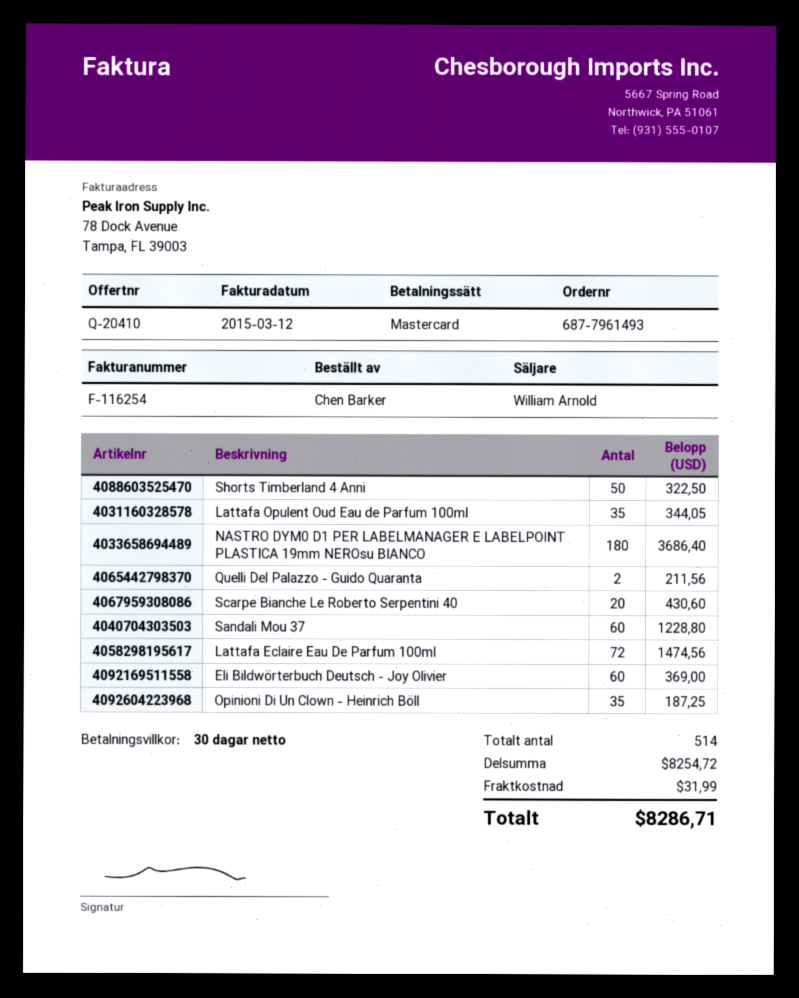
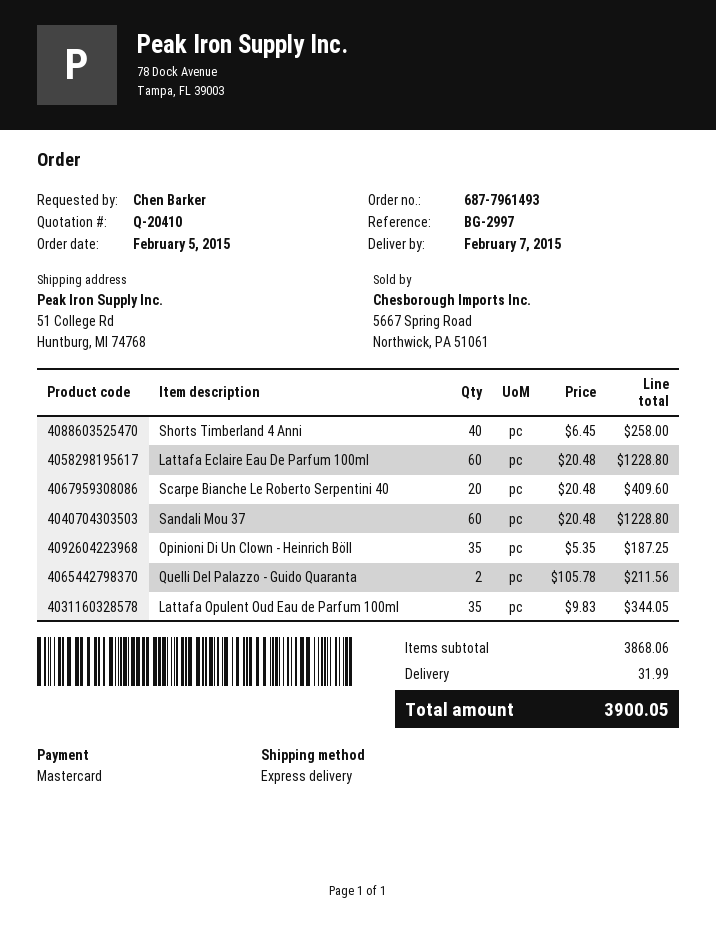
Shorts Timberland 4 Anni: 50 for 322.50 -> 40 for 258.00
NASTRO DYM0 D1 PER LABELMANAGER E LABELPOINT PLASTICA 19mm NEROsu BIANCO: 180 for 3686.40 -> none
Scarpe Bianche Le Roberto Serpentini 40: 20 for 430.60 -> 20 for 409.60
Lattafa Eclaire Eau De Parfum 100ml: 72 for 1474.56 -> 60 for 1228.80
Eli Bildwörterbuch Deutsch - Joy Olivier: 60 for 369.00 -> none
subtotal: 8254.72 -> 3868.06
total: 8286.71 -> 3900.05

